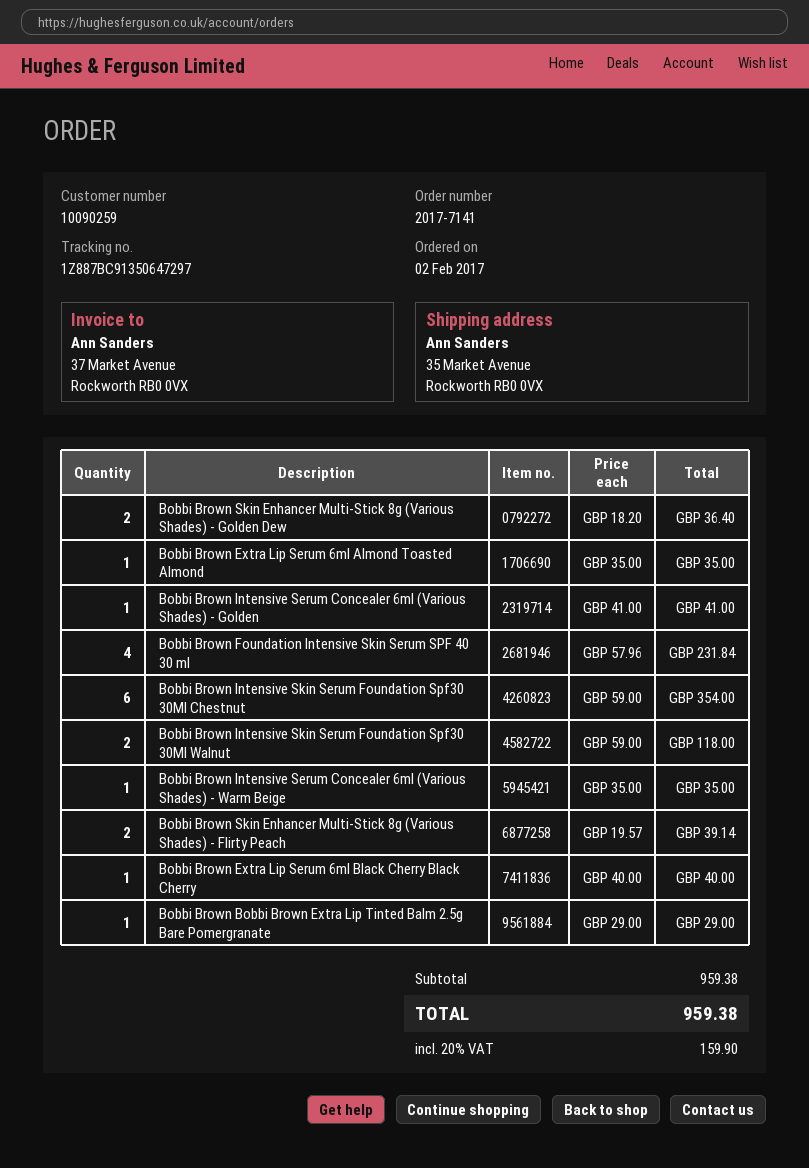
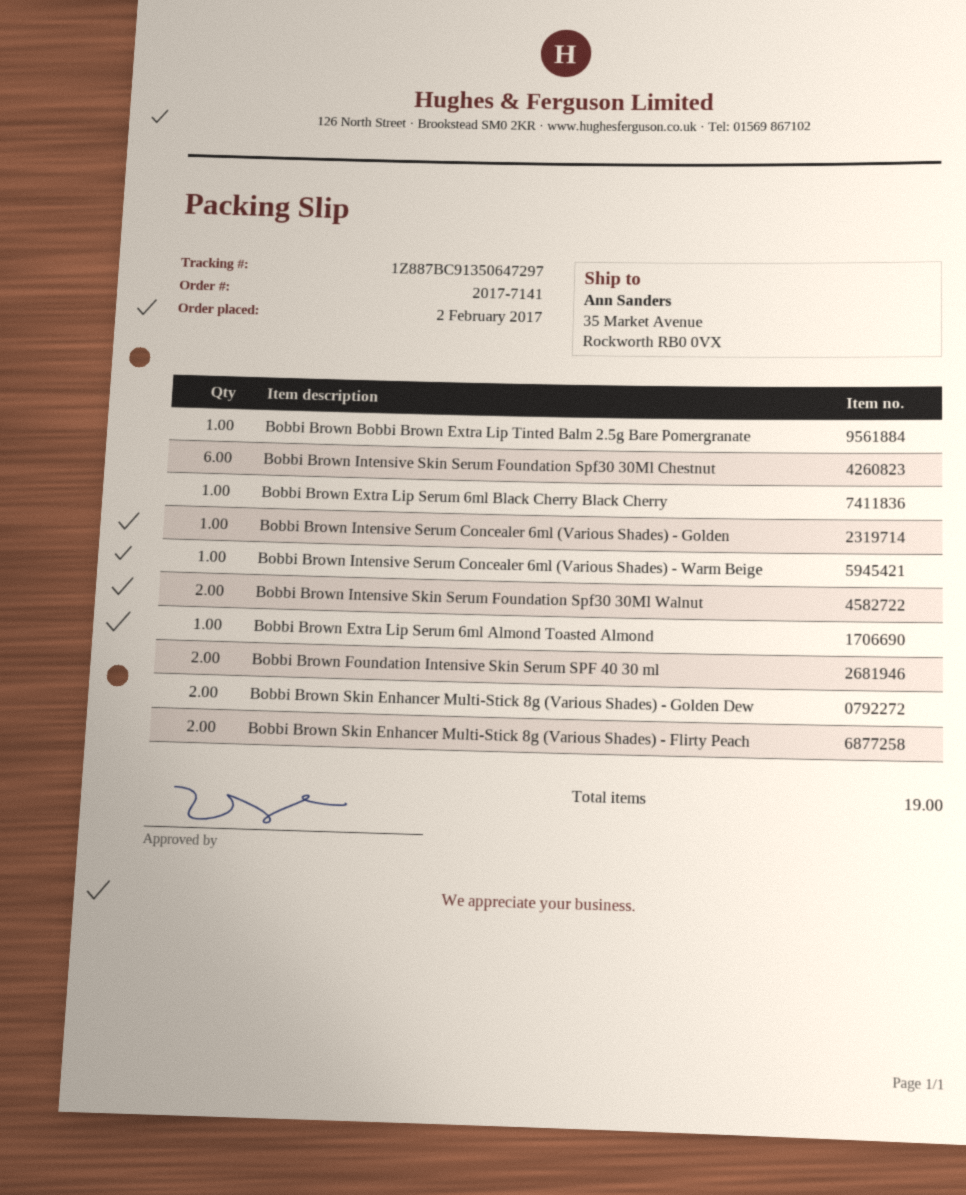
Bobbi Brown Foundation Intensive Skin Serum SPF 40 30 ml: 4 -> 2

